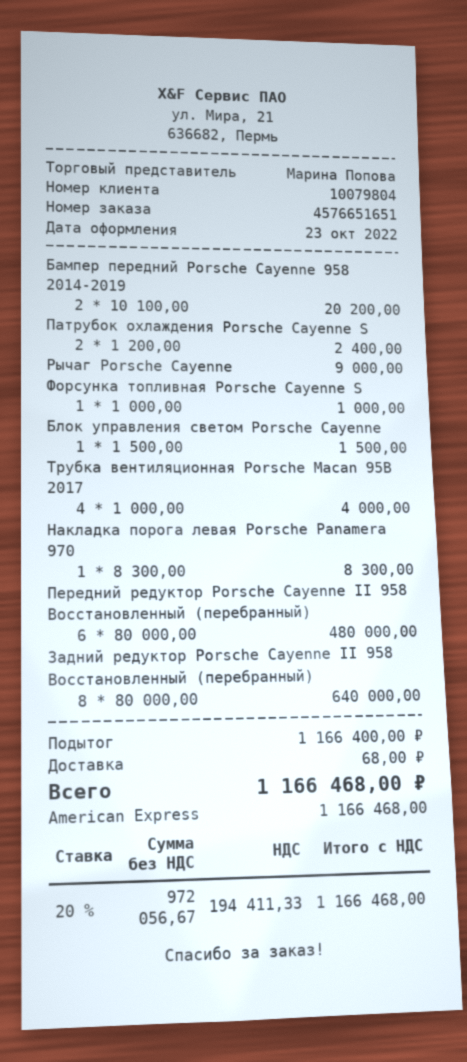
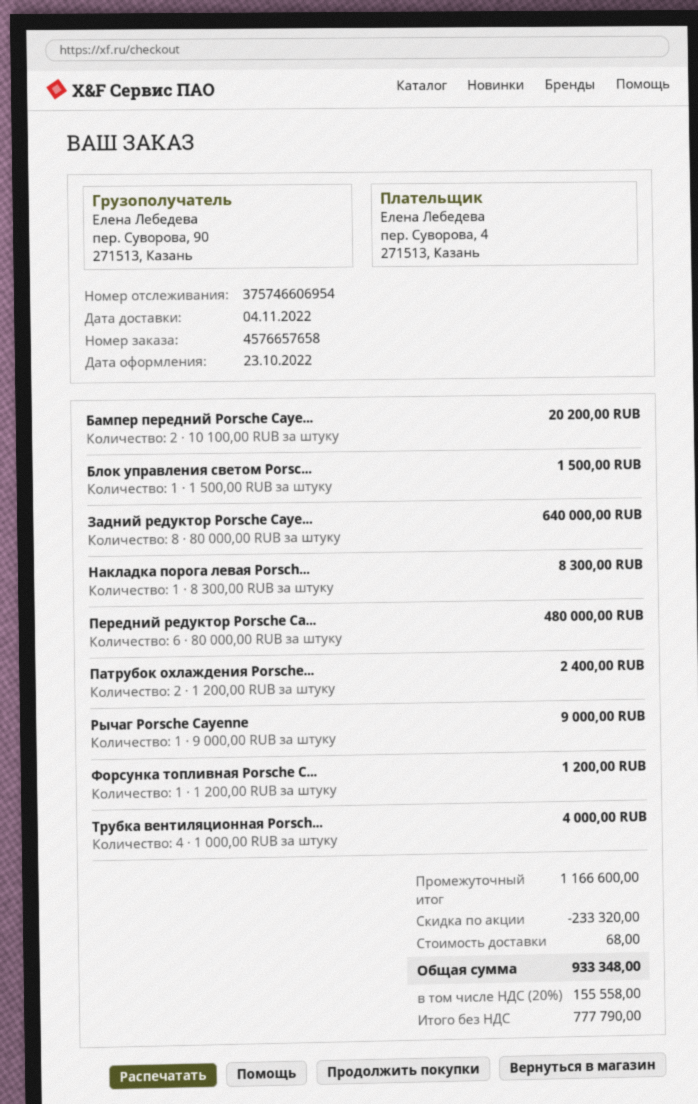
order number: 4576651651 -> 4576657658
Форсунка топливная Porsche Cayenne S: 1 x 1000.00 = 1000.00 -> 1 x 1200.00 = 1200.00
subtotal: 1166400.00 -> 1166600.00
discount: none -> 233320.00
net: 972056.67 -> 777790.00
tax: 20% = 194411.33 -> 20% = 155558.00
total: 1166468.00 -> 933348.00

